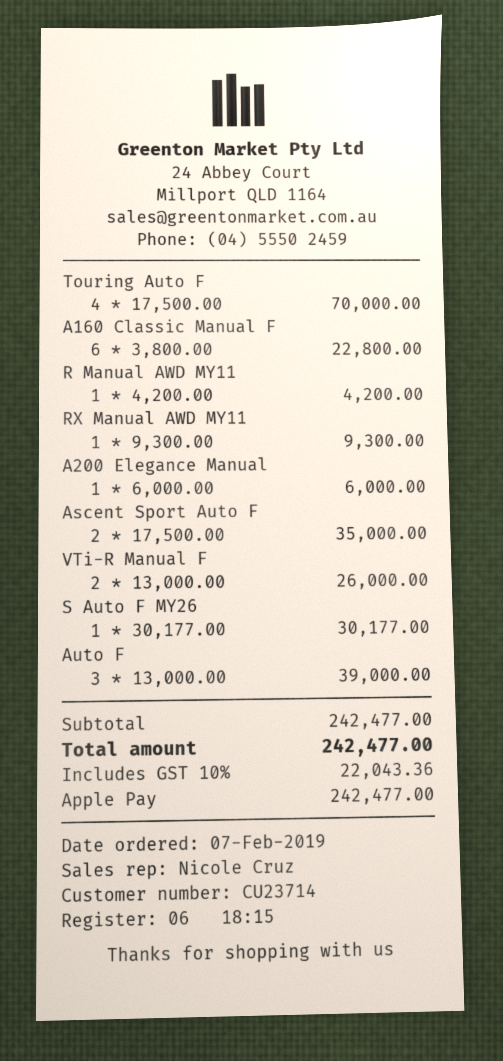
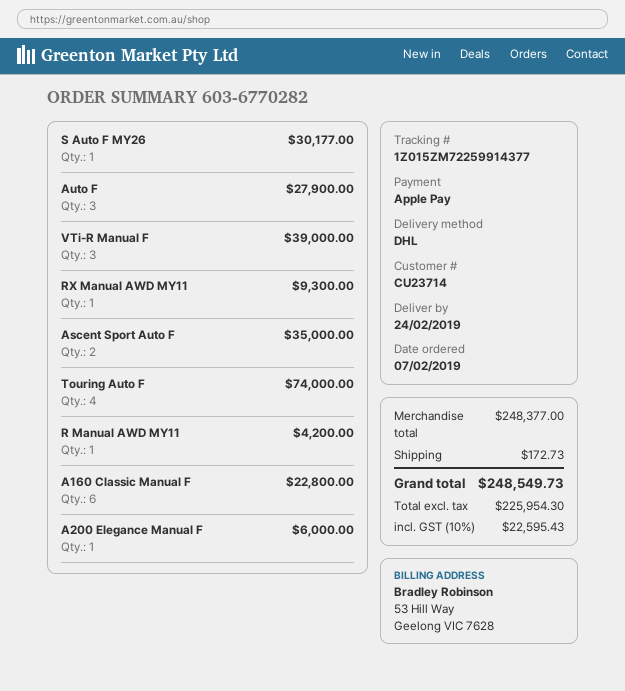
Touring Auto F: 4 for 70000.00 -> 4 for 74000.00
VTi-R Manual F: 2 for 26000.00 -> 3 for 39000.00
Auto F: 3 for 39000.00 -> 3 for 27900.00
subtotal: 242477.00 -> 248377.00
shipping: none -> 172.73
tax: 10% = 22043.36 -> 10% = 22595.43
total: 242477.00 -> 248549.73

